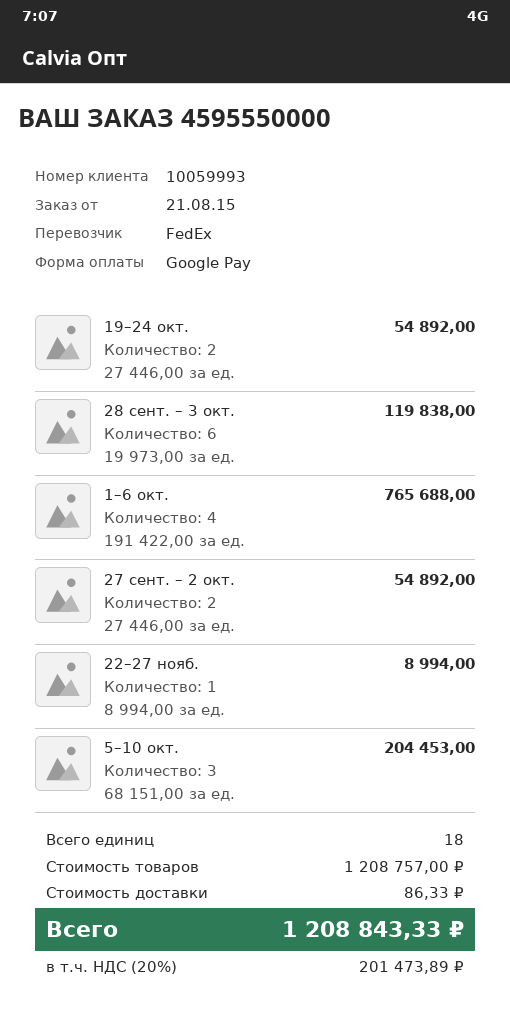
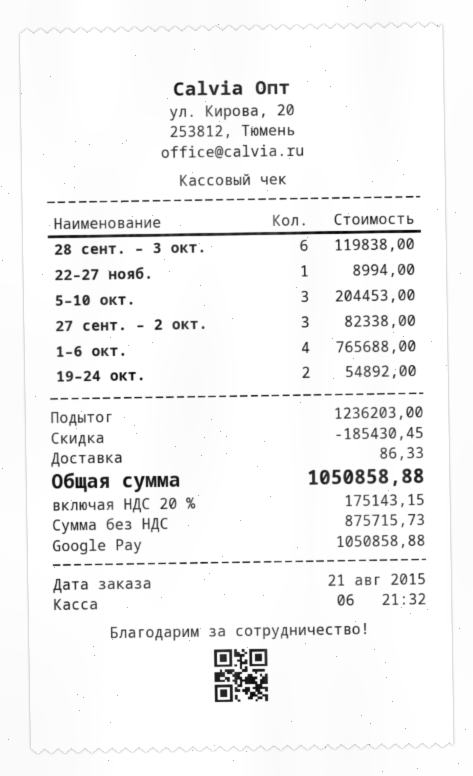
27 сент. – 2 окт.: 2 for 54892.00 -> 3 for 82338.00
subtotal: 1208757.00 -> 1236203.00
discount: none -> 185430.45
tax: 20% = 201473.89 -> 20% = 175143.15
total: 1208843.33 -> 1050858.88

